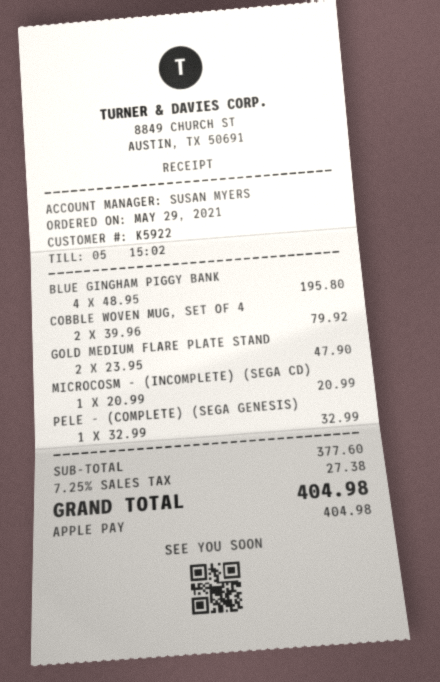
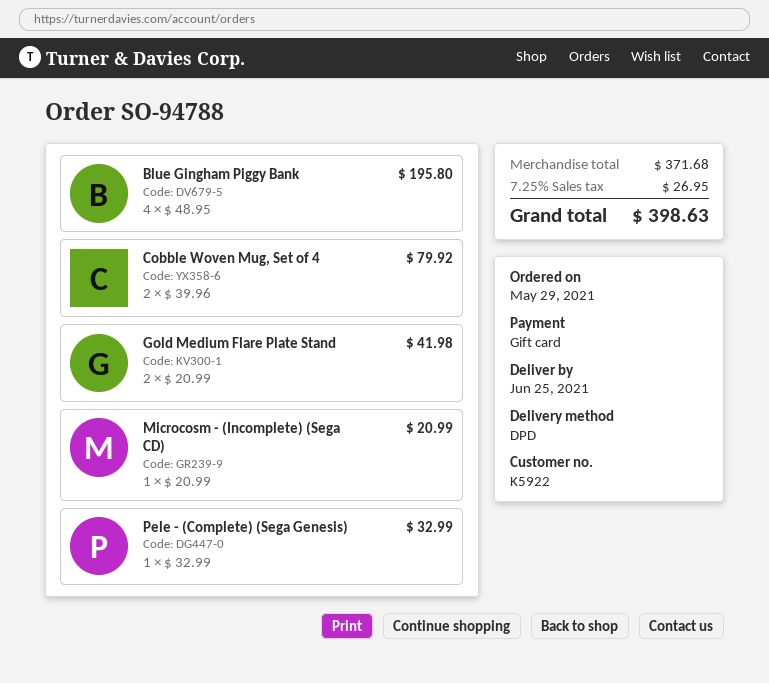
payment method: Apple Pay -> gift card
GOLD MEDIUM FLARE PLATE STAND: 2 x 23.95 = 47.90 -> 2 x 20.99 = 41.98
subtotal: 377.60 -> 371.68
tax: 7.25% = 27.38 -> 7.25% = 26.95
total: 404.98 -> 398.63

